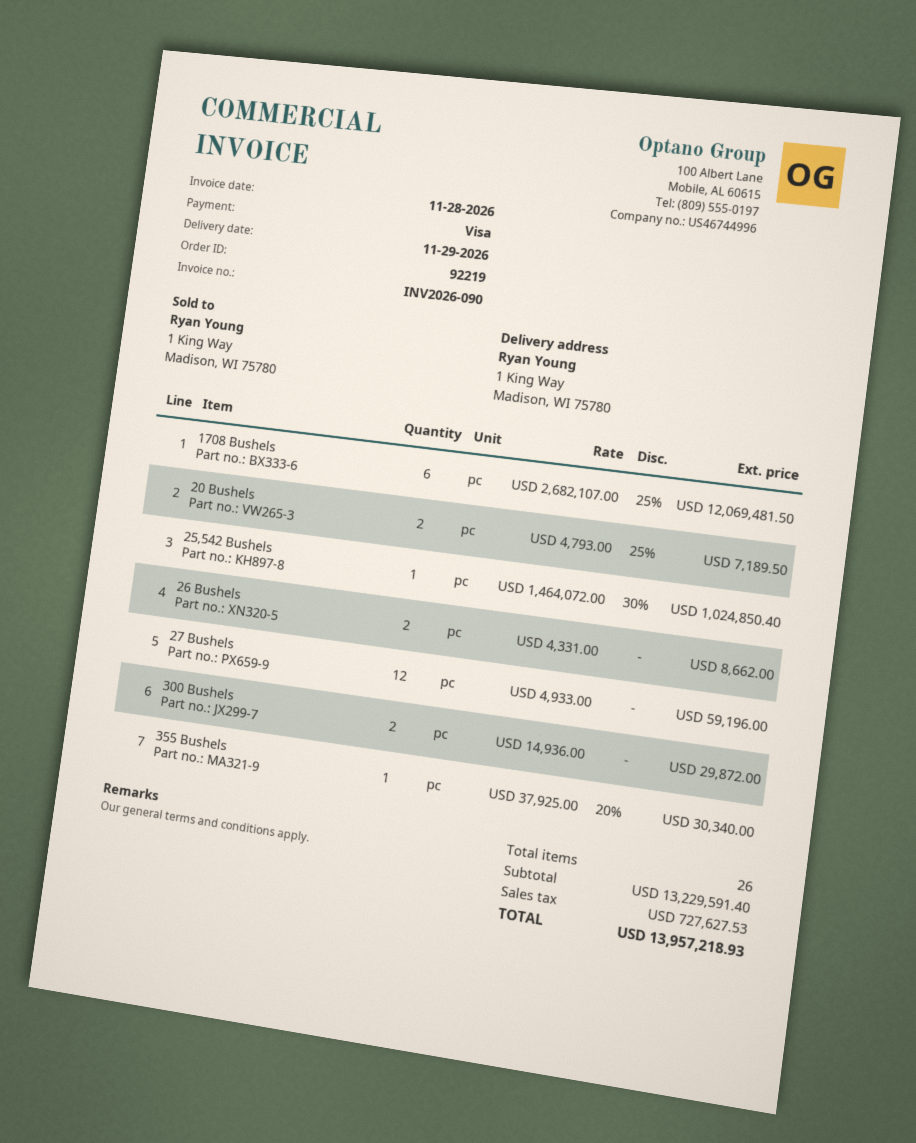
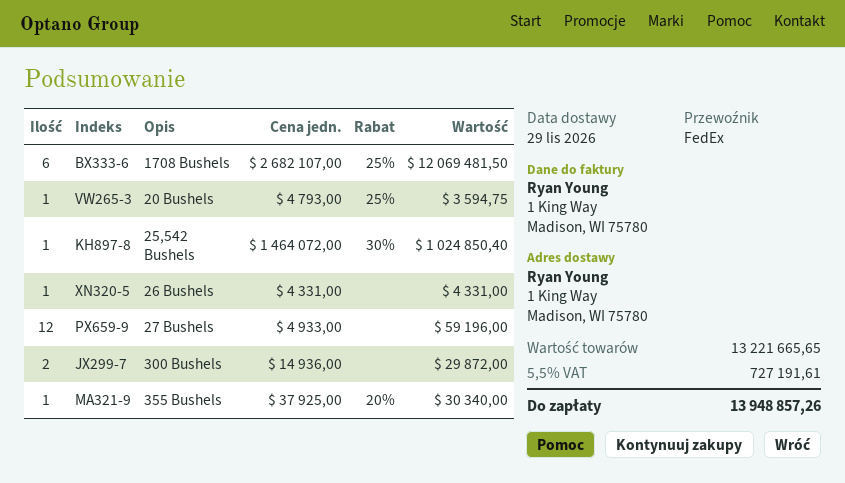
20 Bushels: 2 x 4793.00 - 25% = 7189.50 -> 1 x 4793.00 - 25% = 3594.75
26 Bushels: 2 x 4331.00 = 8662.00 -> 1 x 4331.00 = 4331.00
subtotal: 13229591.40 -> 13221665.65
tax: 727627.53 -> 727191.61
total: 13957218.93 -> 13948857.26

